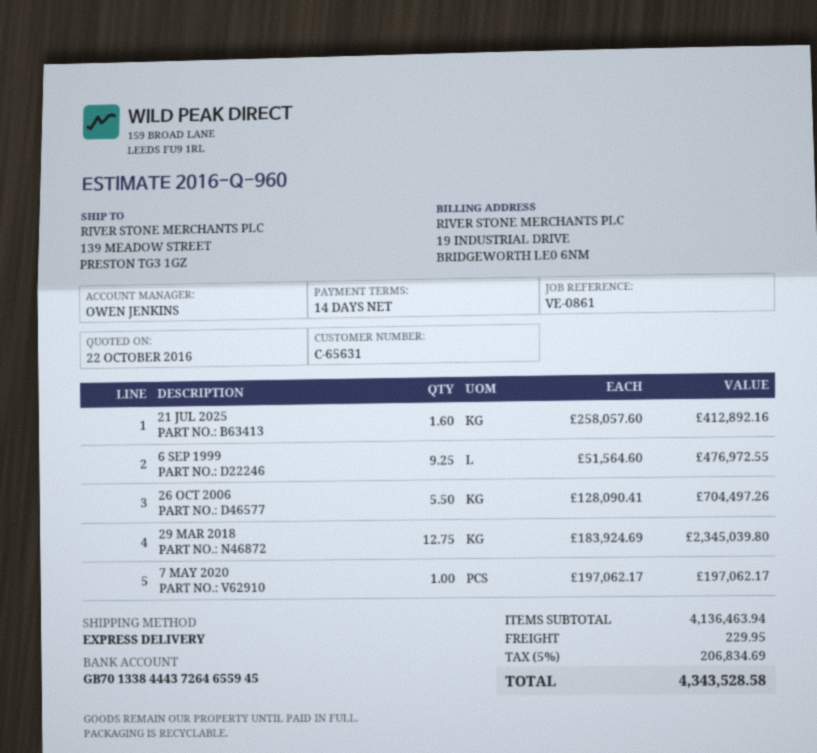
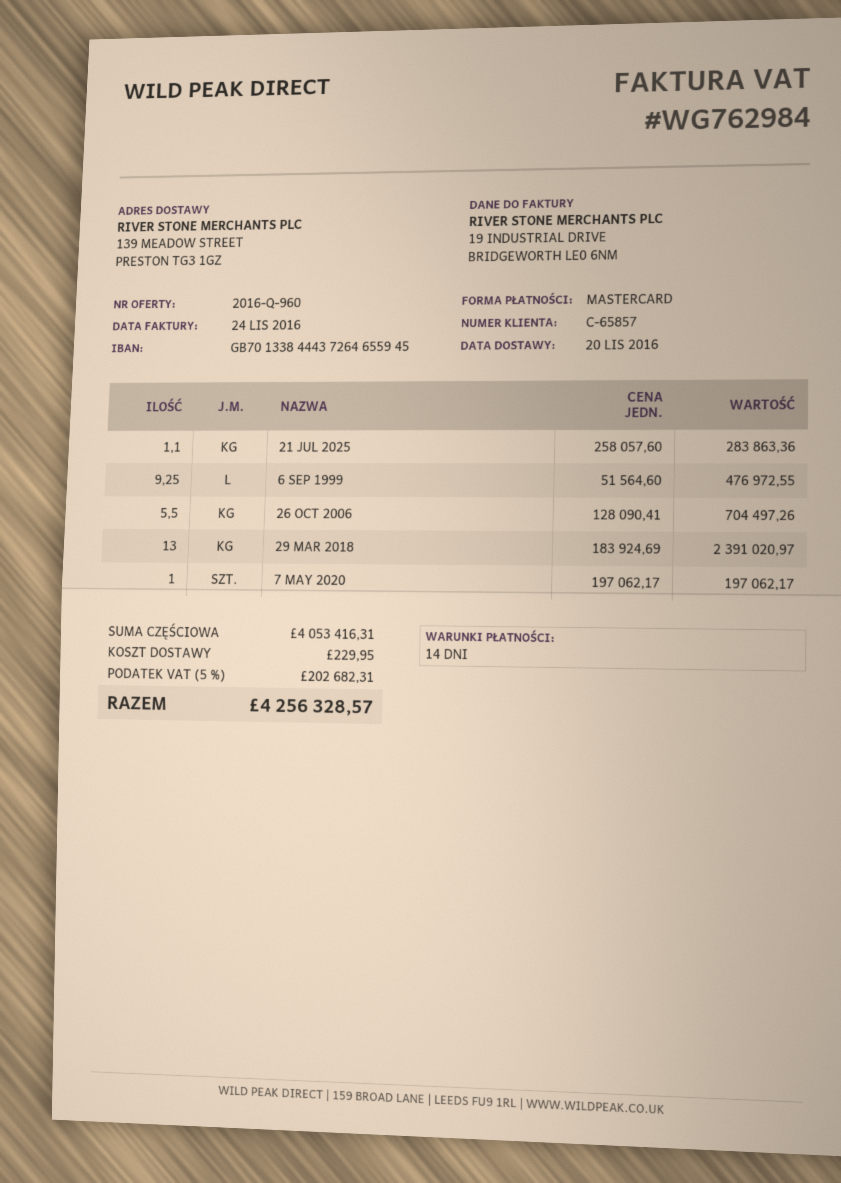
customer number: C-65631 -> C-65857
21 JUL 2025: 1.6 x 258057.60 = 412892.16 -> 1.1 x 258057.60 = 283863.36
29 MAR 2018: 12.75 x 183924.69 = 2345039.80 -> 13 x 183924.69 = 2391020.97
subtotal: 4136463.94 -> 4053416.31
tax: 5% = 206834.69 -> 5% = 202682.31
total: 4343528.58 -> 4256328.57

